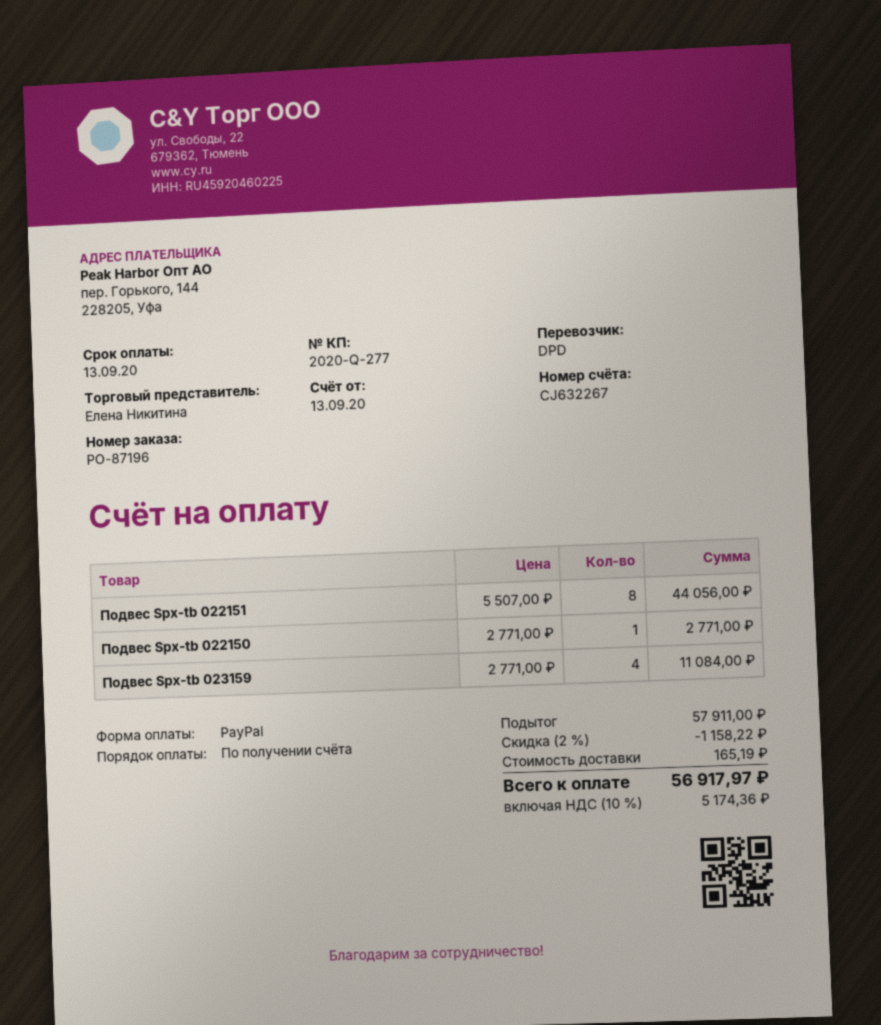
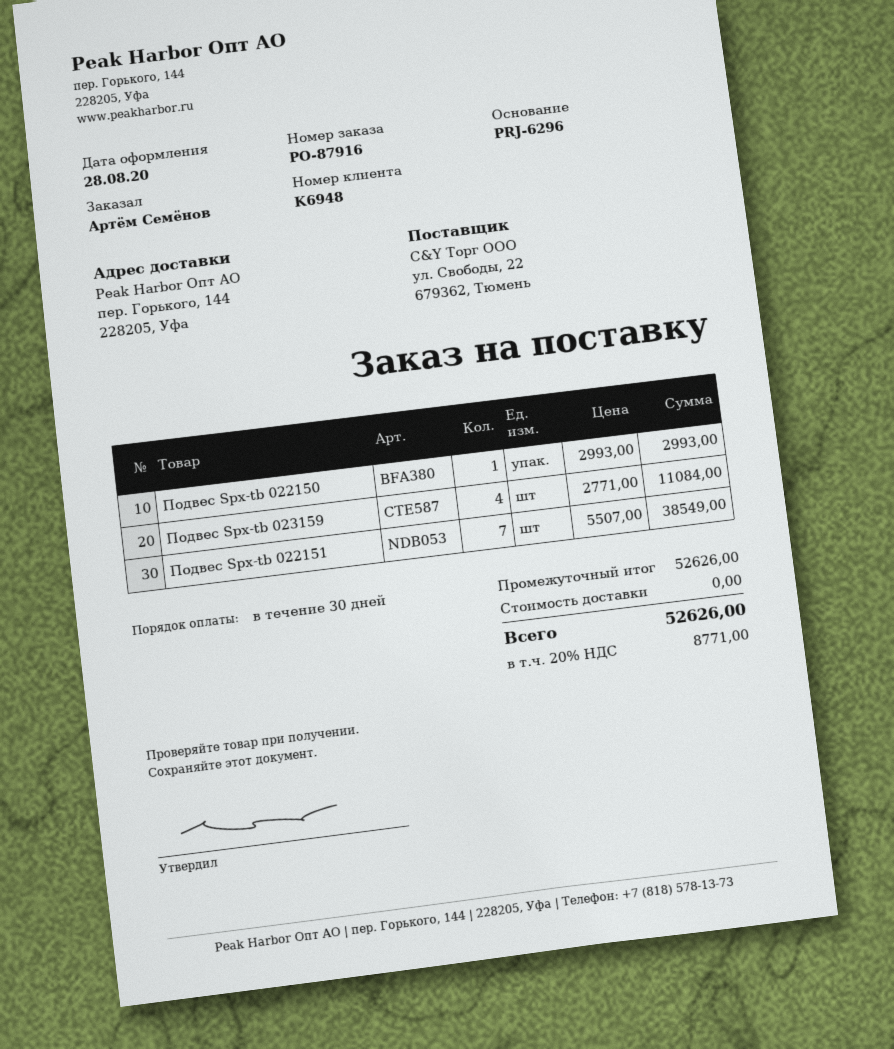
order number: PO-87196 -> PO-87916
payment terms: on receipt -> 30 days
Подвес Spx-tb 022151: 8 x 5507.00 = 44056.00 -> 7 x 5507.00 = 38549.00
Подвес Spx-tb 022150: 1 x 2771.00 = 2771.00 -> 1 x 2993.00 = 2993.00
subtotal: 57911.00 -> 52626.00
discount: 2% = 1158.22 -> none
shipping: 165.19 -> 0.00
tax: 10% = 5174.36 -> 20% = 8771.00
total: 56917.97 -> 52626.00

